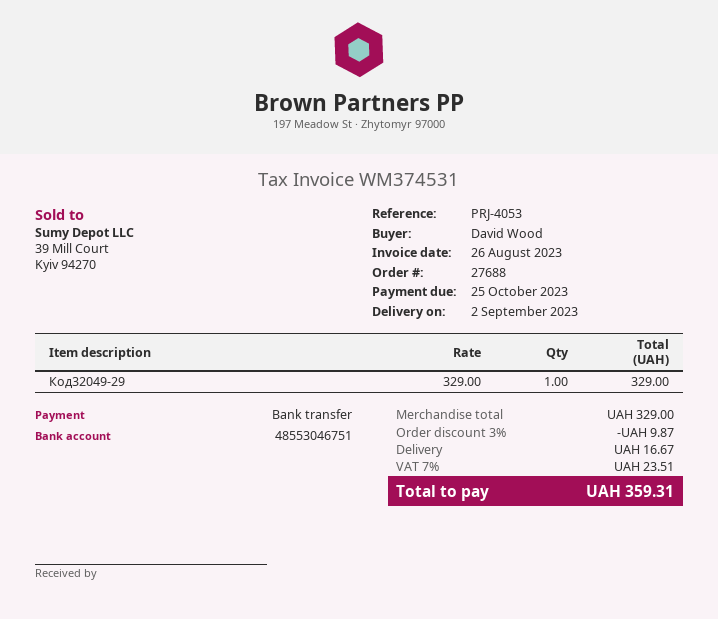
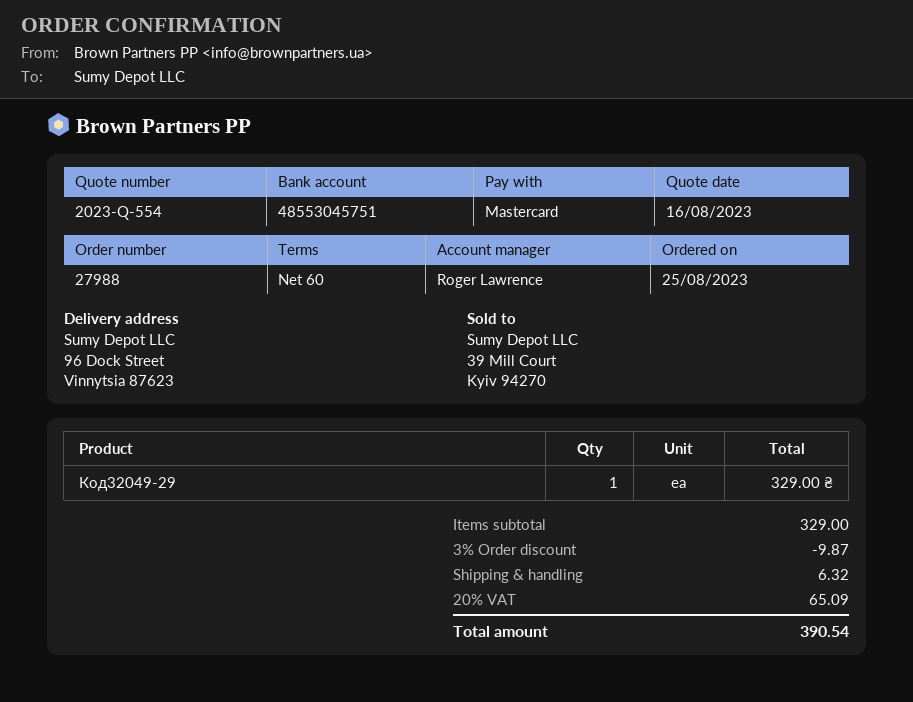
order number: 27688 -> 27988
payment method: bank transfer -> Mastercard
bank account: 48553046751 -> 48553045751
shipping: 16.67 -> 6.32
tax: 7% = 23.51 -> 20% = 65.09
total: 359.31 -> 390.54

